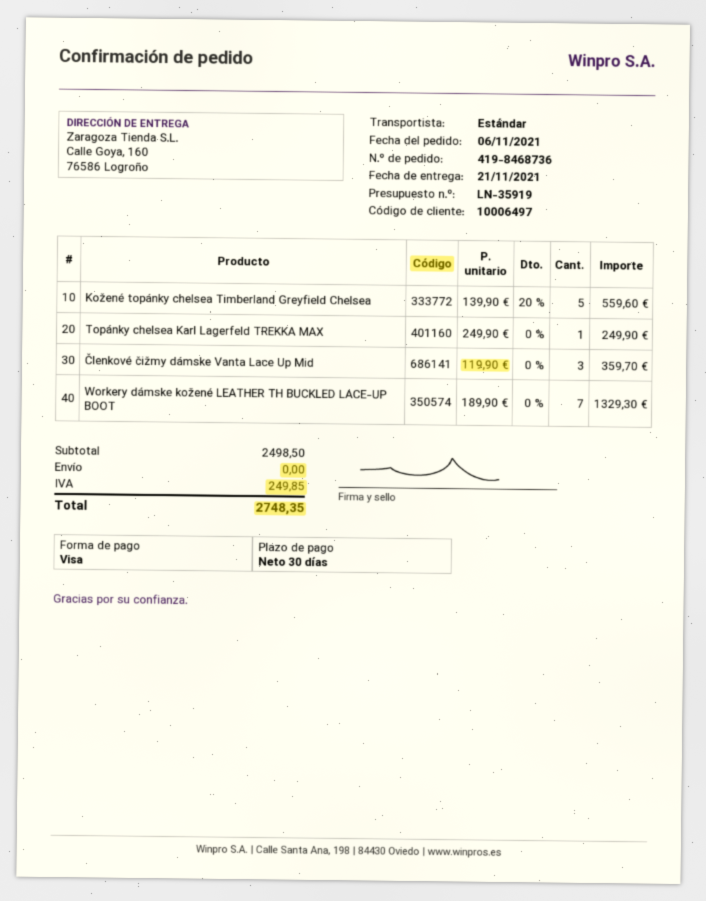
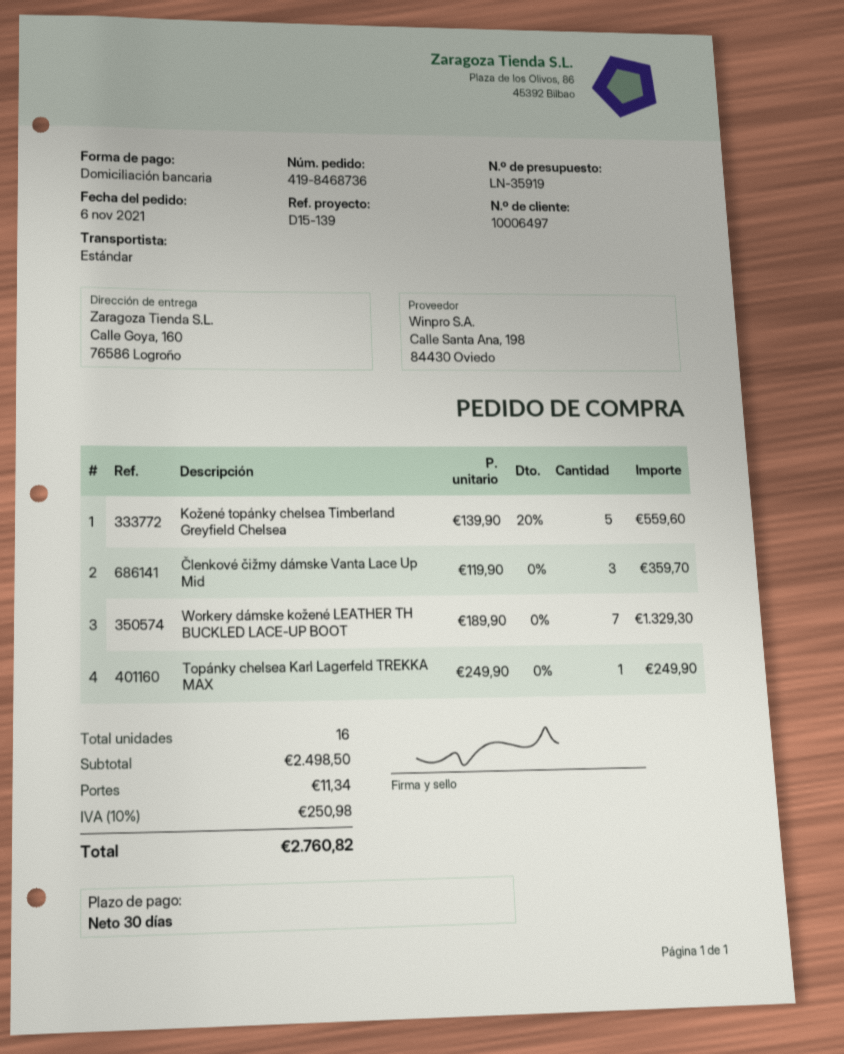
payment method: Visa -> direct debit
shipping: 0.00 -> 11.34
tax: 249.85 -> 250.98
total: 2748.35 -> 2760.82

